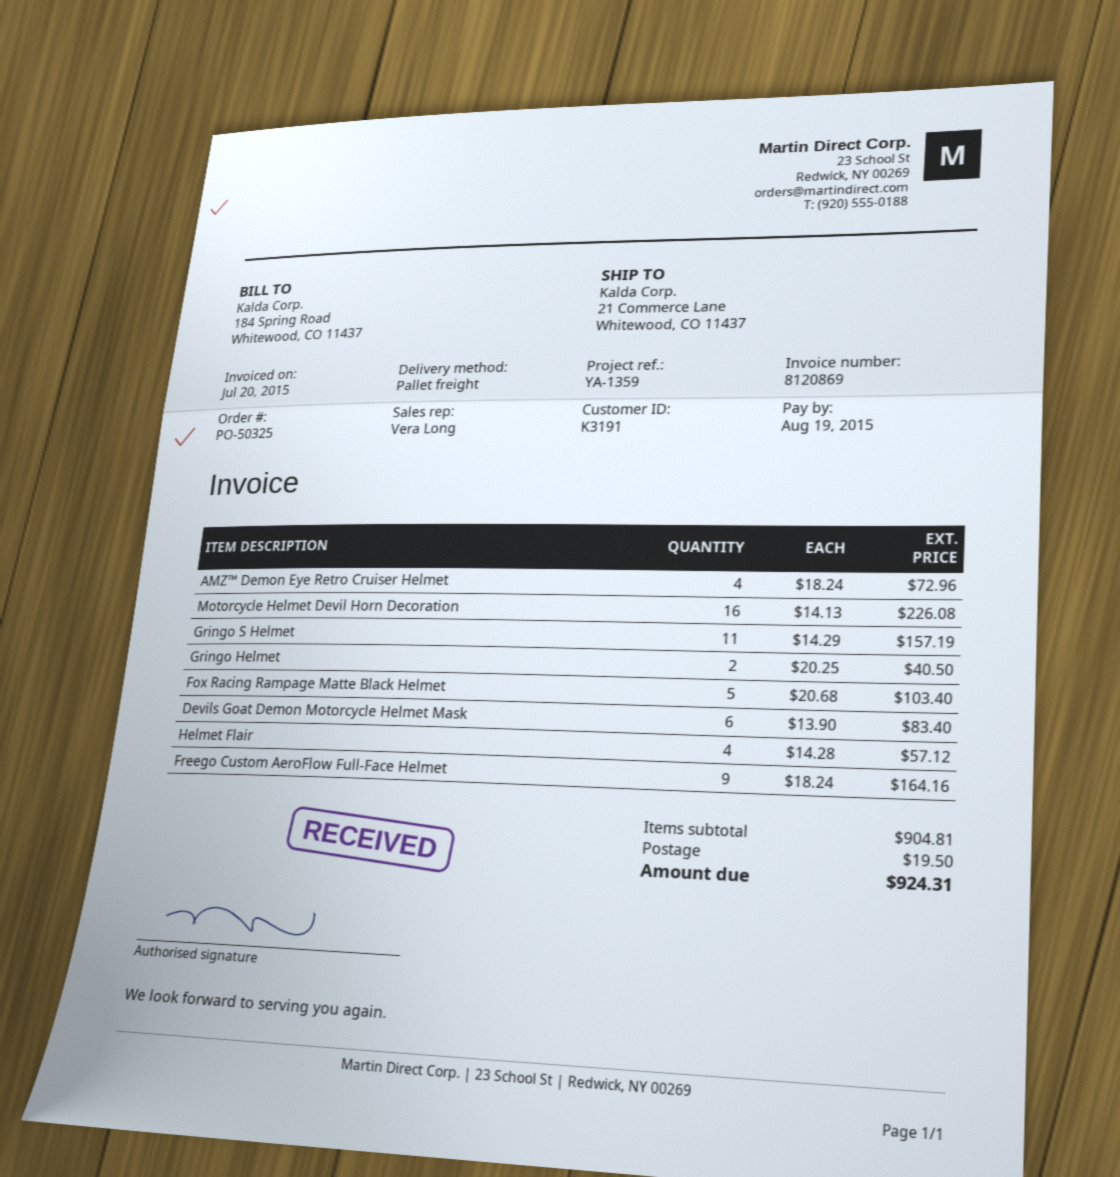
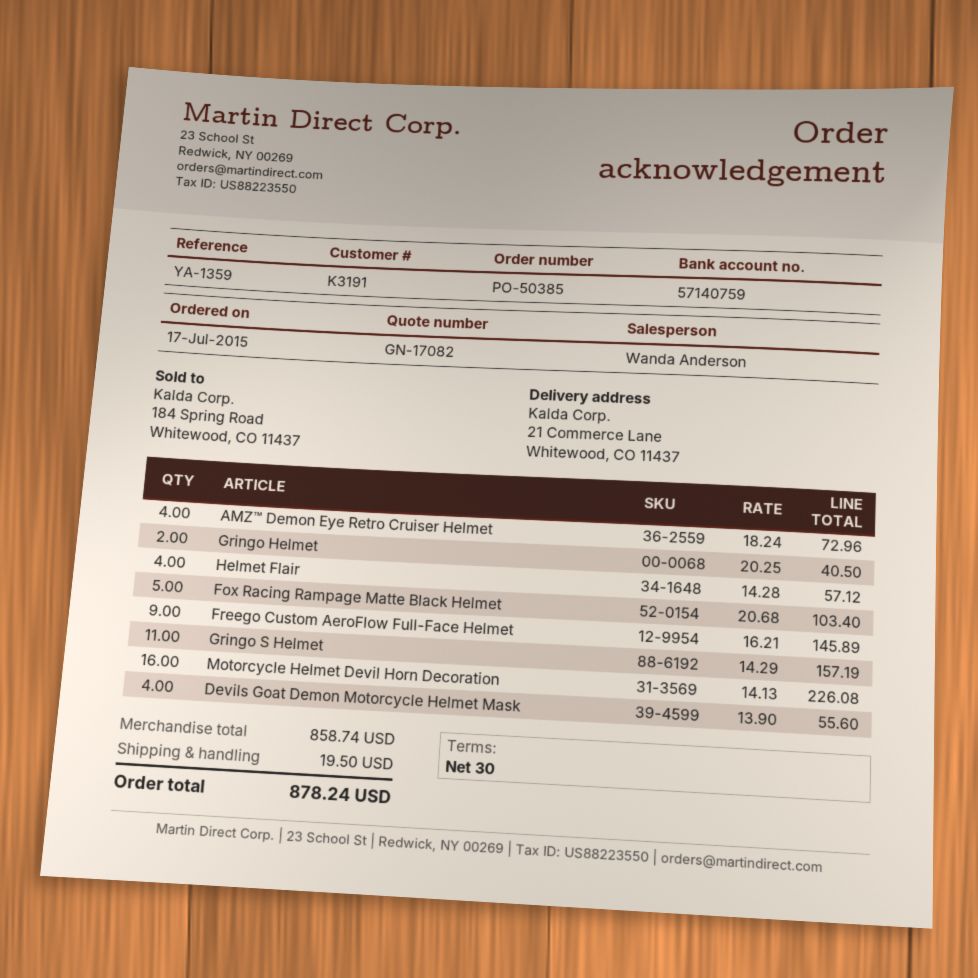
order number: PO-50325 -> PO-50385
sales rep: Vera Long -> Wanda Anderson
Devils Goat Demon Motorcycle Helmet Mask: 6 x 13.90 = 83.40 -> 4 x 13.90 = 55.60
Freego Custom AeroFlow Full-Face Helmet: 9 x 18.24 = 164.16 -> 9 x 16.21 = 145.89
subtotal: 904.81 -> 858.74
total: 924.31 -> 878.24

